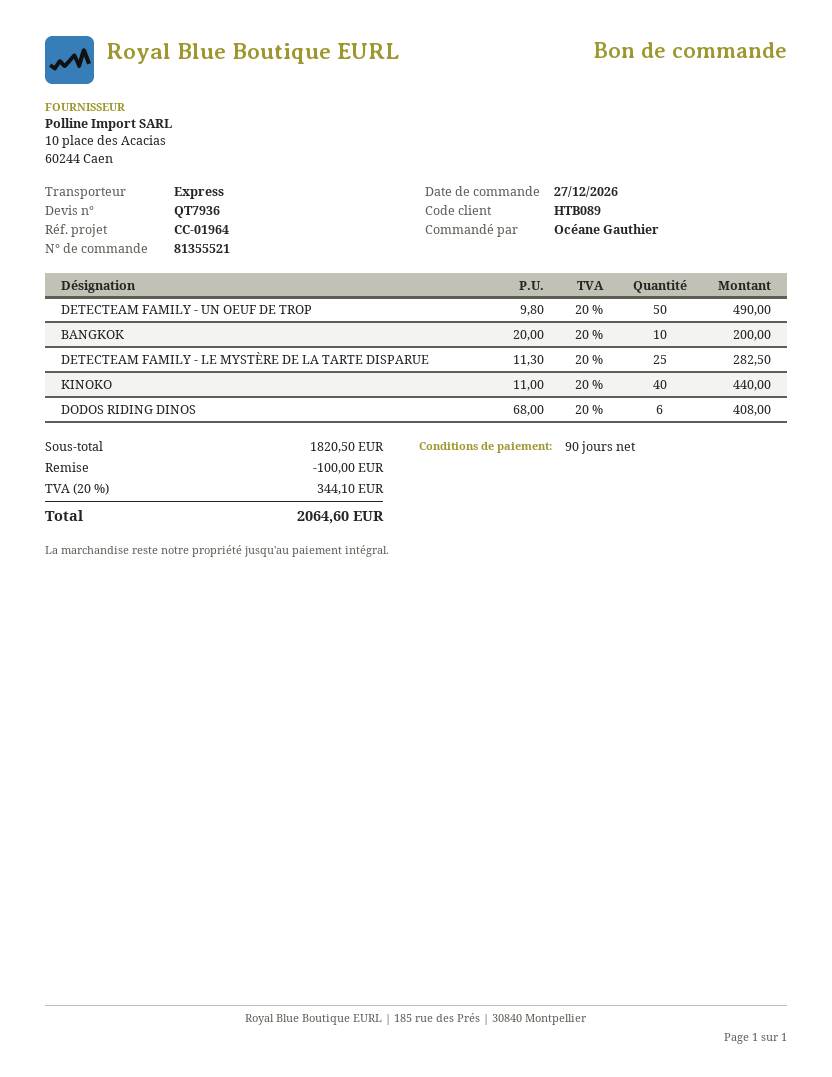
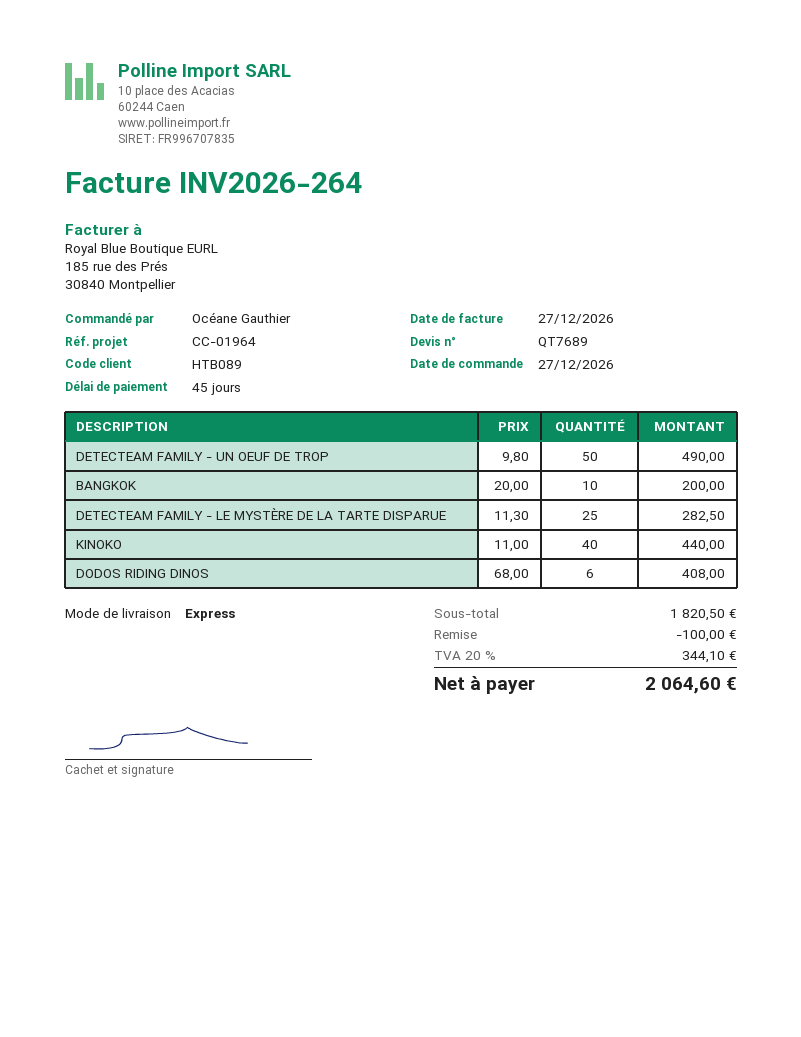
quote number: QT7936 -> QT7689
payment terms: 90 days -> 45 days

